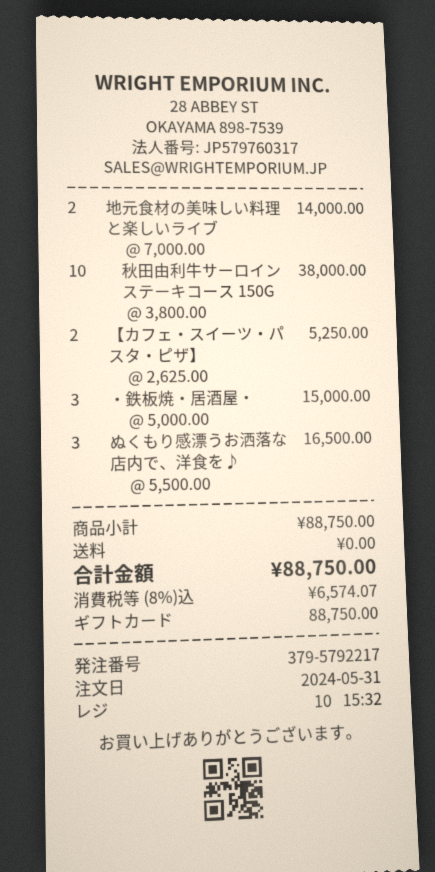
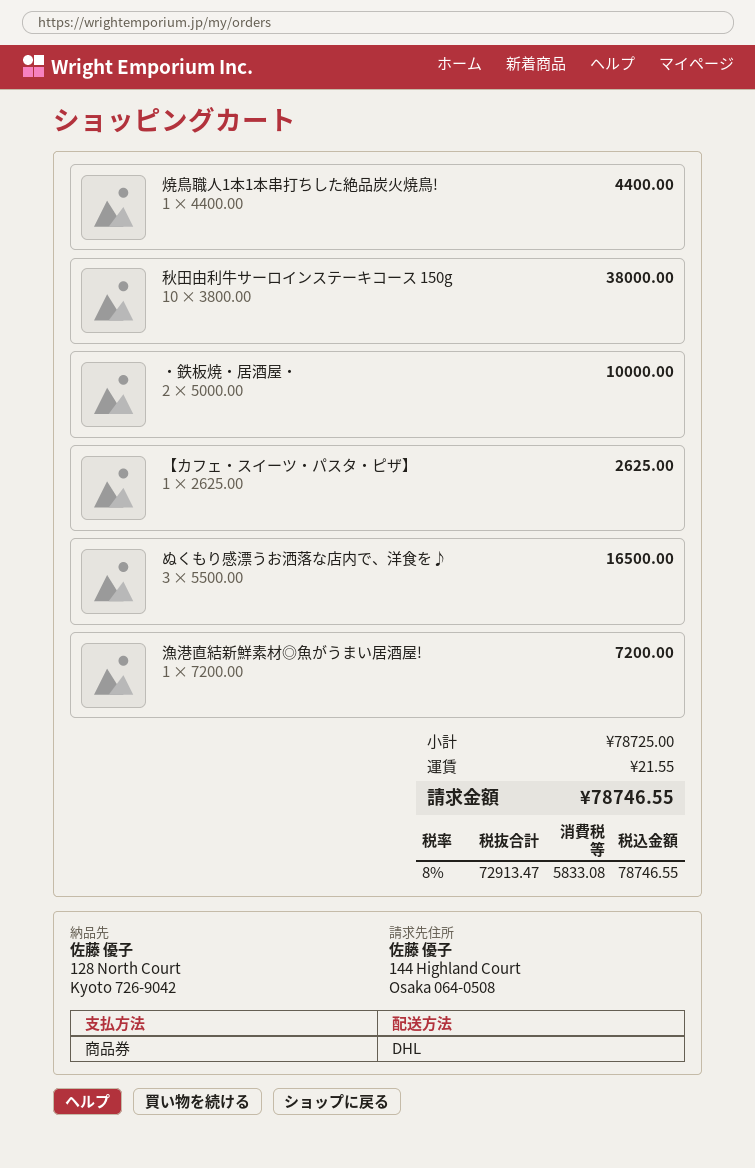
地元食材の美味しい料理と楽しいライブ: 2 x 7000.00 = 14000.00 -> none
【カフェ・スイーツ・パスタ・ピザ】: 2 x 2625.00 = 5250.00 -> 1 x 2625.00 = 2625.00
・鉄板焼・居酒屋・: 3 x 5000.00 = 15000.00 -> 2 x 5000.00 = 10000.00
焼鳥職人1本1本串打ちした絶品炭火焼鳥!: none -> 1 x 4400.00 = 4400.00
漁港直結新鮮素材◎魚がうまい居酒屋!: none -> 1 x 7200.00 = 7200.00
subtotal: 88750.00 -> 78725.00
shipping: 0.00 -> 21.55
tax: 8% = 6574.07 -> 8% = 5833.08
total: 88750.00 -> 78746.55

